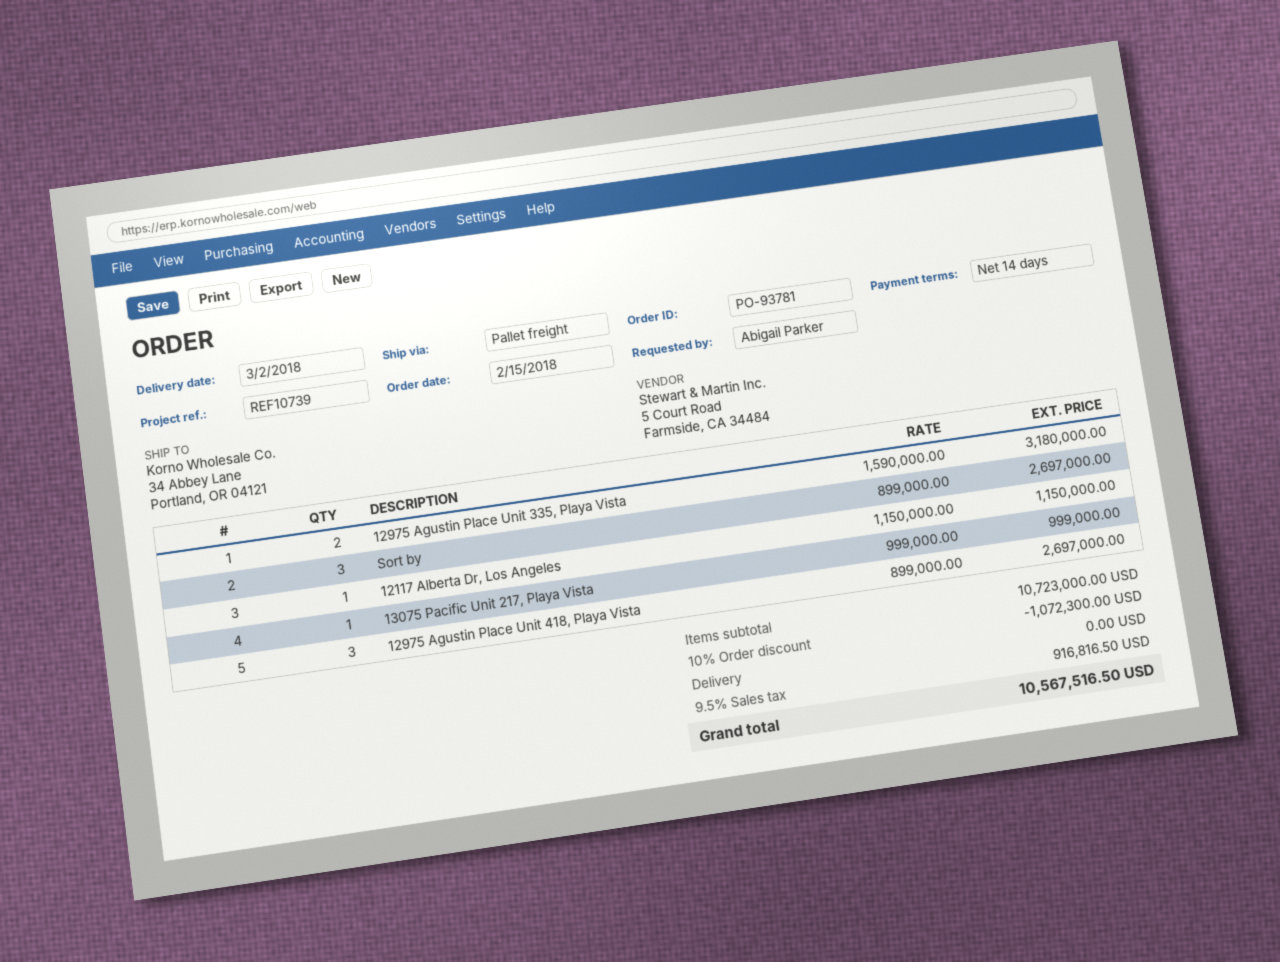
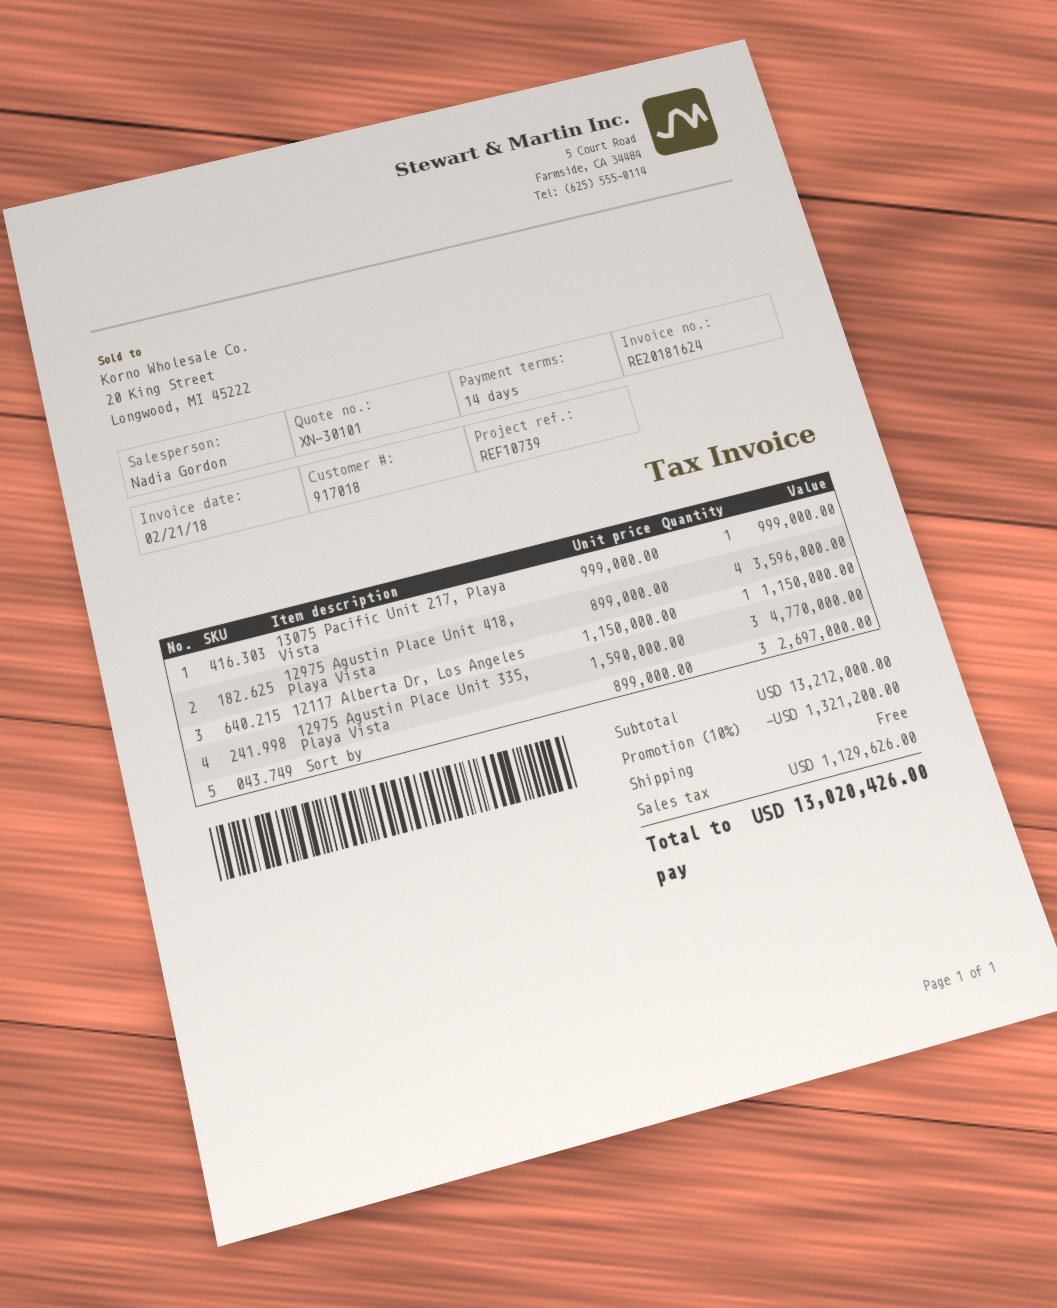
12975 Agustin Place Unit 335, Playa Vista: 2 x 1590000.00 = 3180000.00 -> 3 x 1590000.00 = 4770000.00
12975 Agustin Place Unit 418, Playa Vista: 3 x 899000.00 = 2697000.00 -> 4 x 899000.00 = 3596000.00
subtotal: 10723000.00 -> 13212000.00
discount: 10% = 1072300.00 -> 10% = 1321200.00
tax: 916816.50 -> 1129626.00
total: 10567516.50 -> 13020426.00

